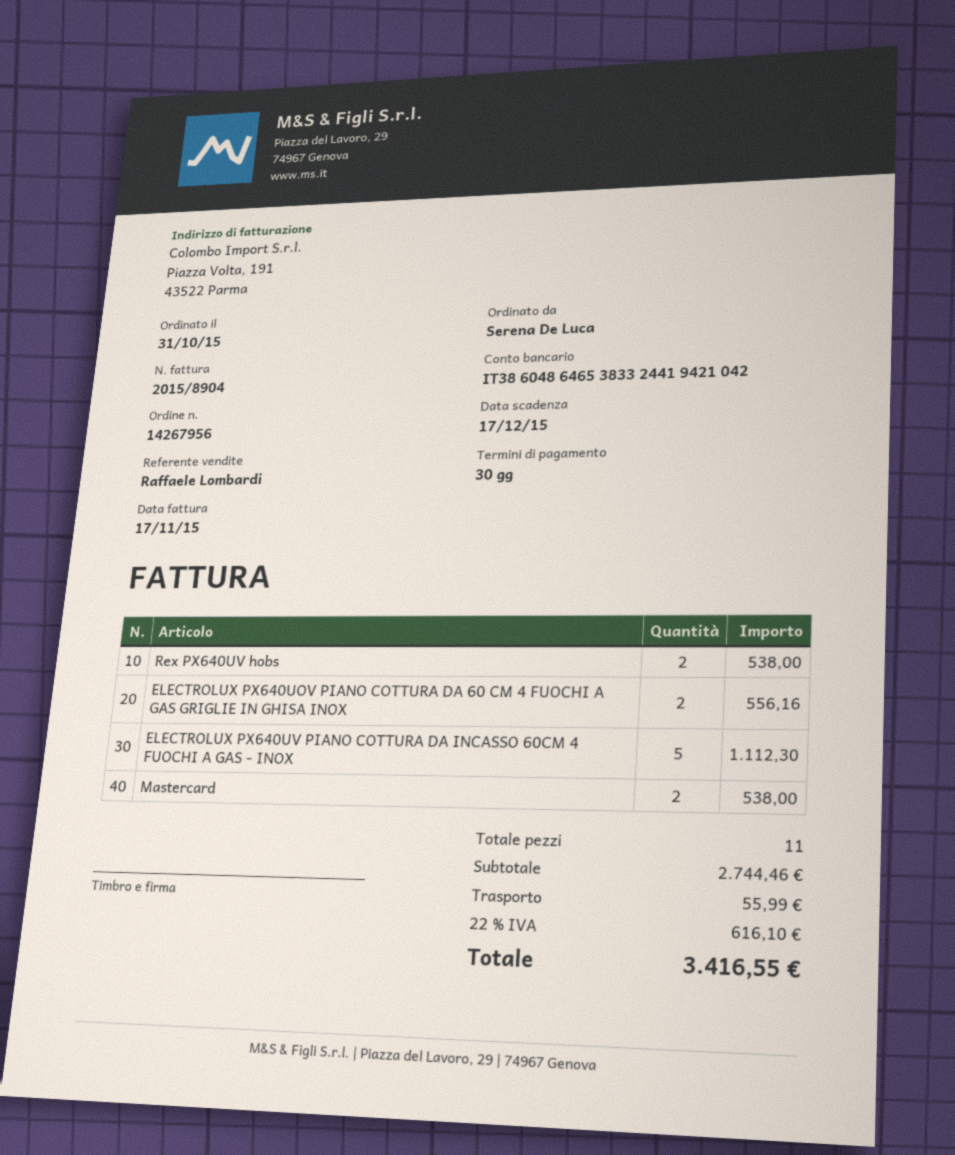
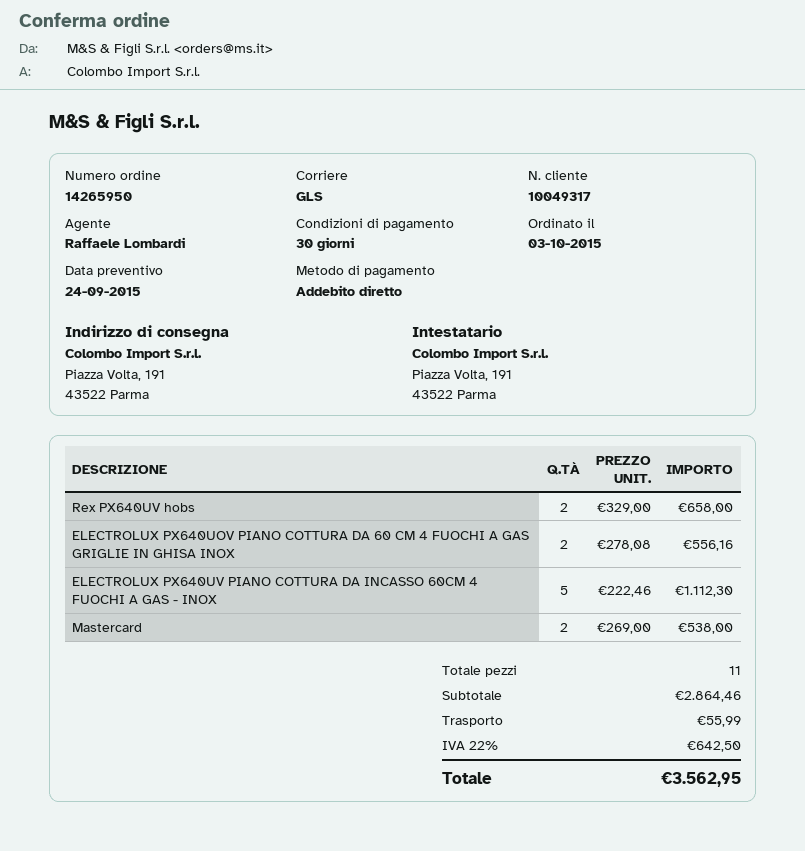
order number: 14267956 -> 14265950
order date: 2015-10-31 -> 2015-10-03
Rex PX640UV hobs: 2 for 538.00 -> 2 for 658.00
subtotal: 2744.46 -> 2864.46
tax: 22% = 616.10 -> 22% = 642.50
total: 3416.55 -> 3562.95

